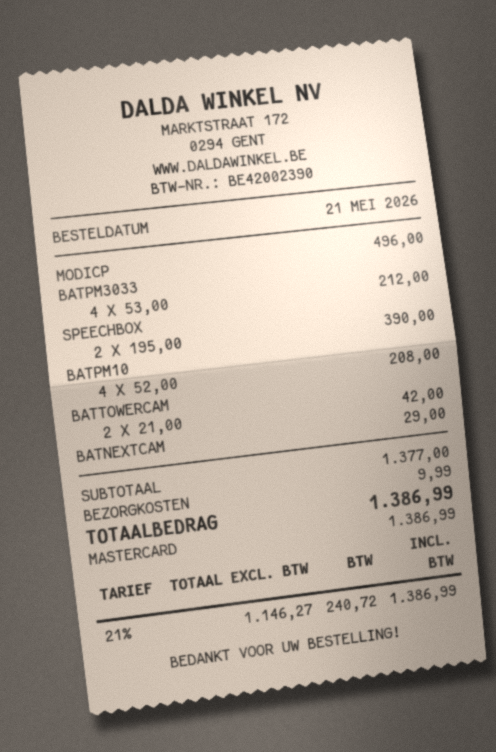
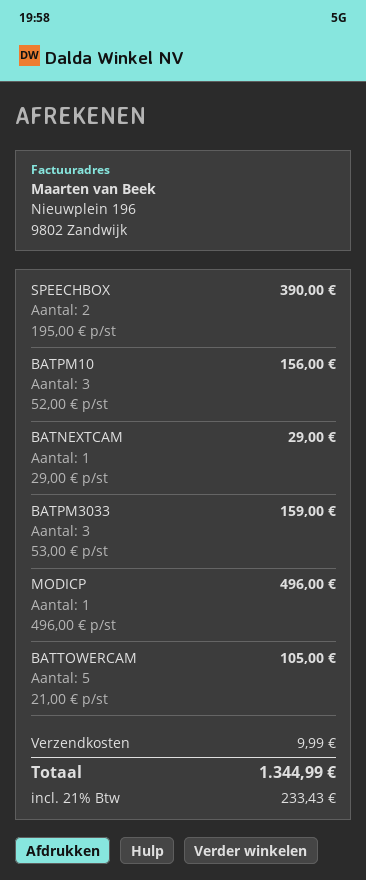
BATPM3033: 4 x 53.00 = 212.00 -> 3 x 53.00 = 159.00
BATPM10: 4 x 52.00 = 208.00 -> 3 x 52.00 = 156.00
BATTOWERCAM: 2 x 21.00 = 42.00 -> 5 x 21.00 = 105.00
tax: 21% = 240.72 -> 21% = 233.43
total: 1386.99 -> 1344.99

